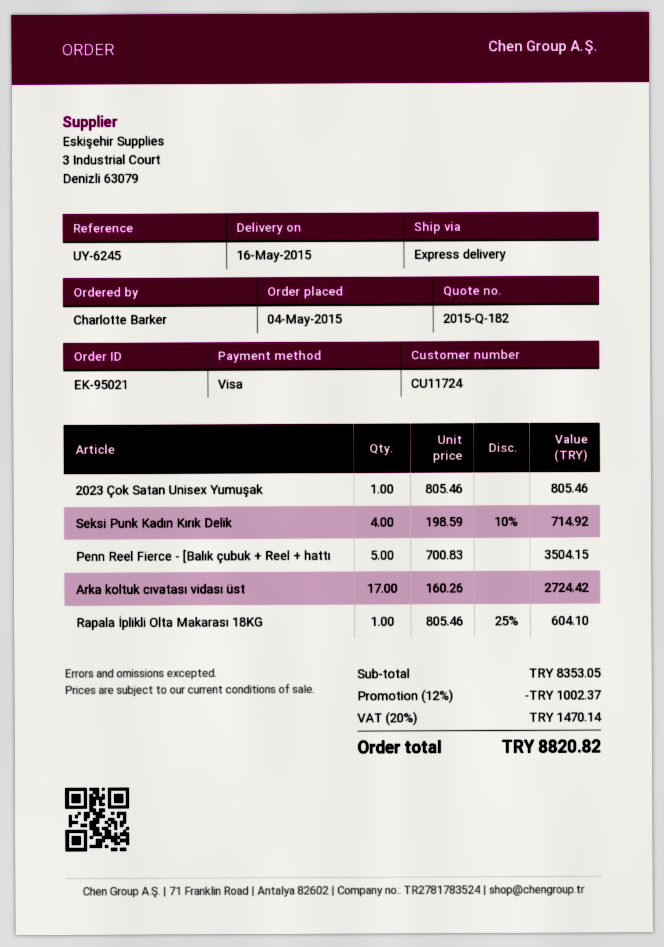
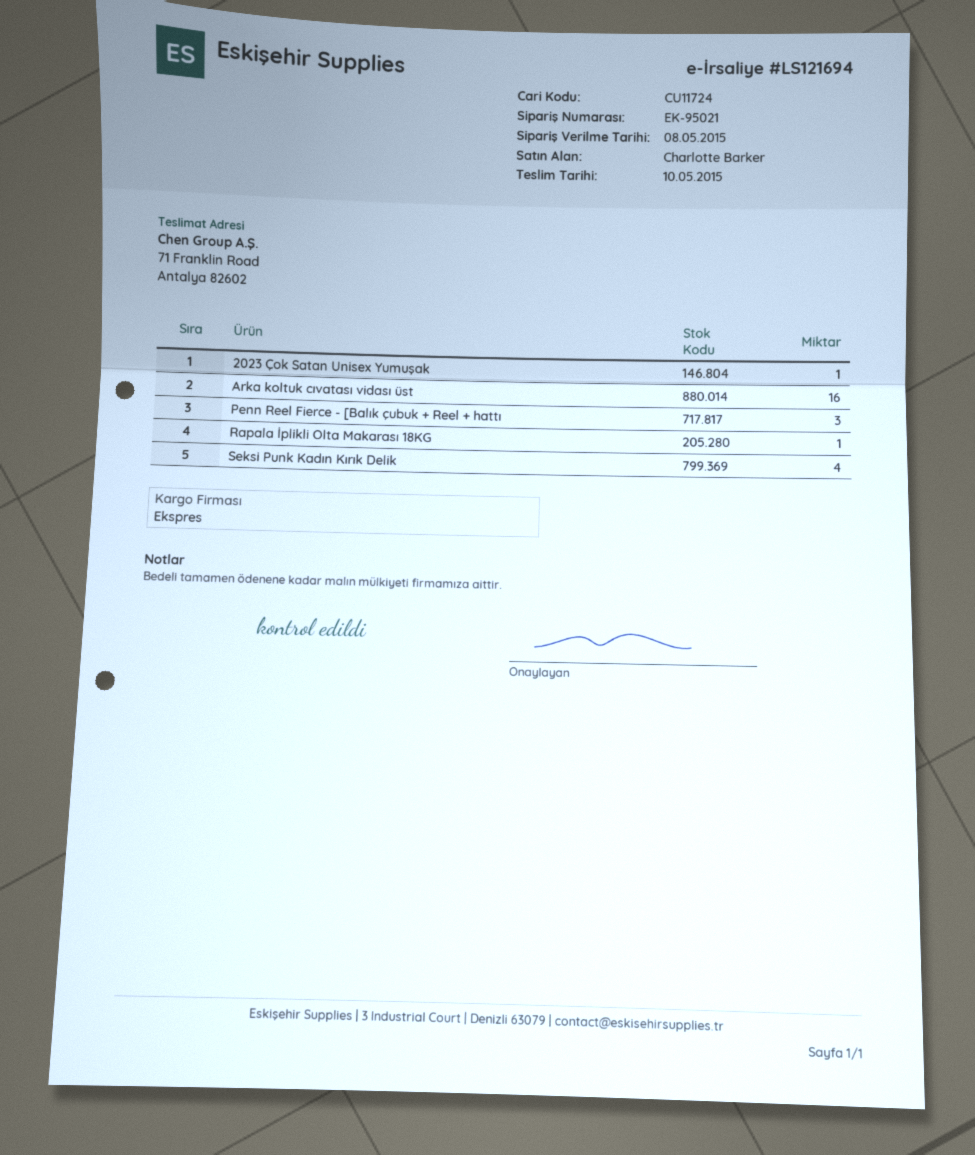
order date: 2015-05-04 -> 2015-05-08
delivery date: 2015-05-16 -> 2015-05-10
Penn Reel Fierce - [Balık çubuk + Reel + hattı: 5 -> 3
Arka koltuk cıvatası vidası üst: 17 -> 16

